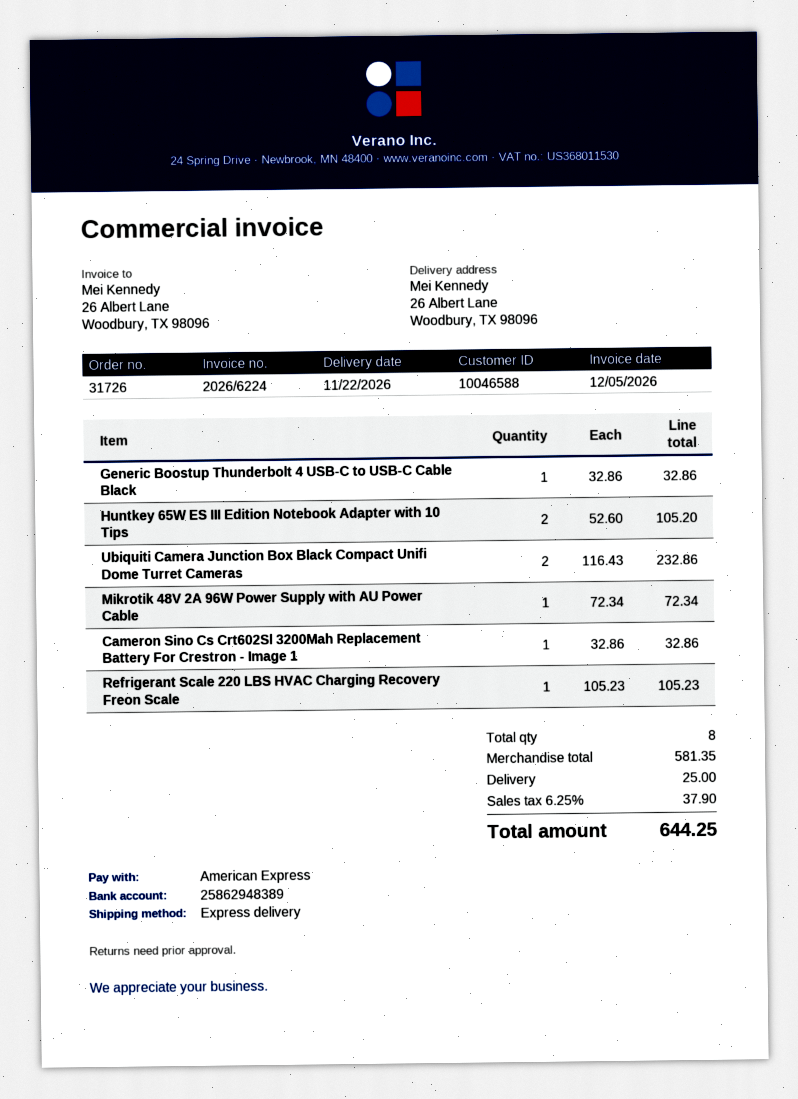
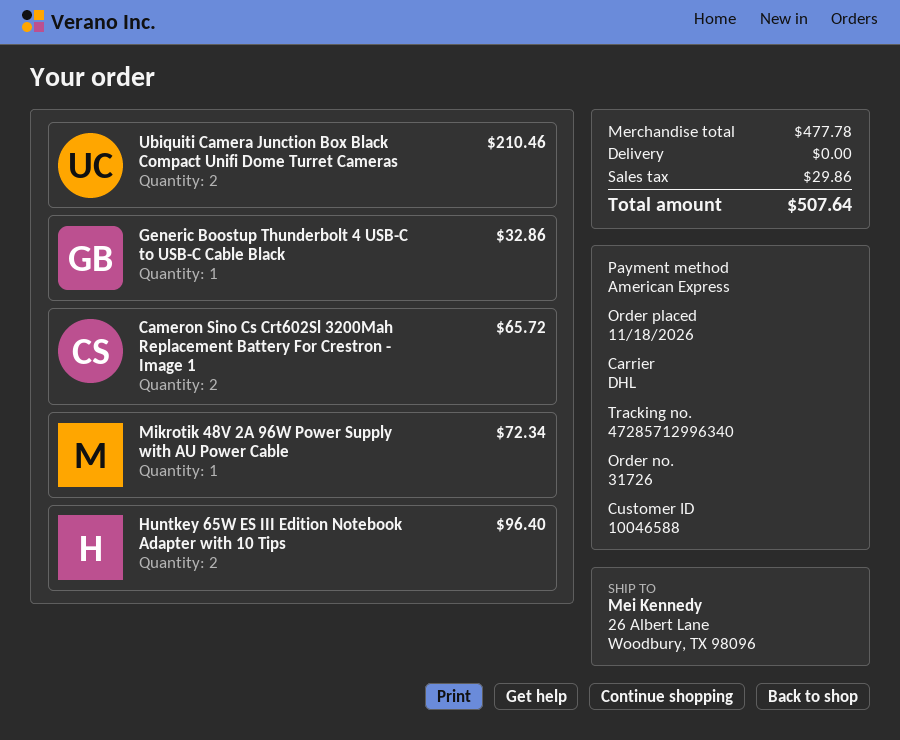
shipping method: express -> DHL
Huntkey 65W ES III Edition Notebook Adapter with 10 Tips: 2 for 105.20 -> 2 for 96.40
Ubiquiti Camera Junction Box Black Compact Unifi Dome Turret Cameras: 2 for 232.86 -> 2 for 210.46
Cameron Sino Cs Crt602Sl 3200Mah Replacement Battery For Crestron - Image 1: 1 for 32.86 -> 2 for 65.72
Refrigerant Scale 220 LBS HVAC Charging Recovery Freon Scale: 1 for 105.23 -> none
subtotal: 581.35 -> 477.78
shipping: 25.00 -> 0.00
tax: 37.90 -> 29.86
total: 644.25 -> 507.64

